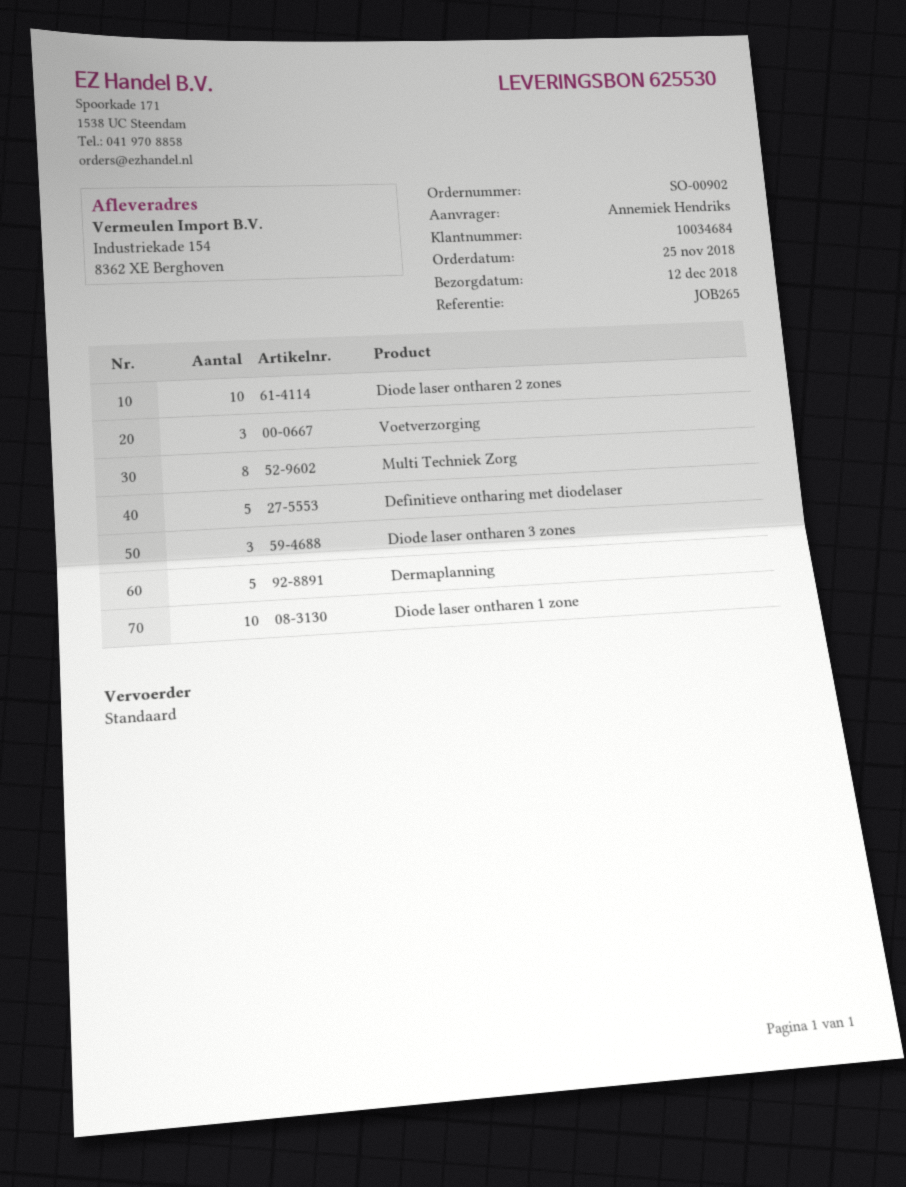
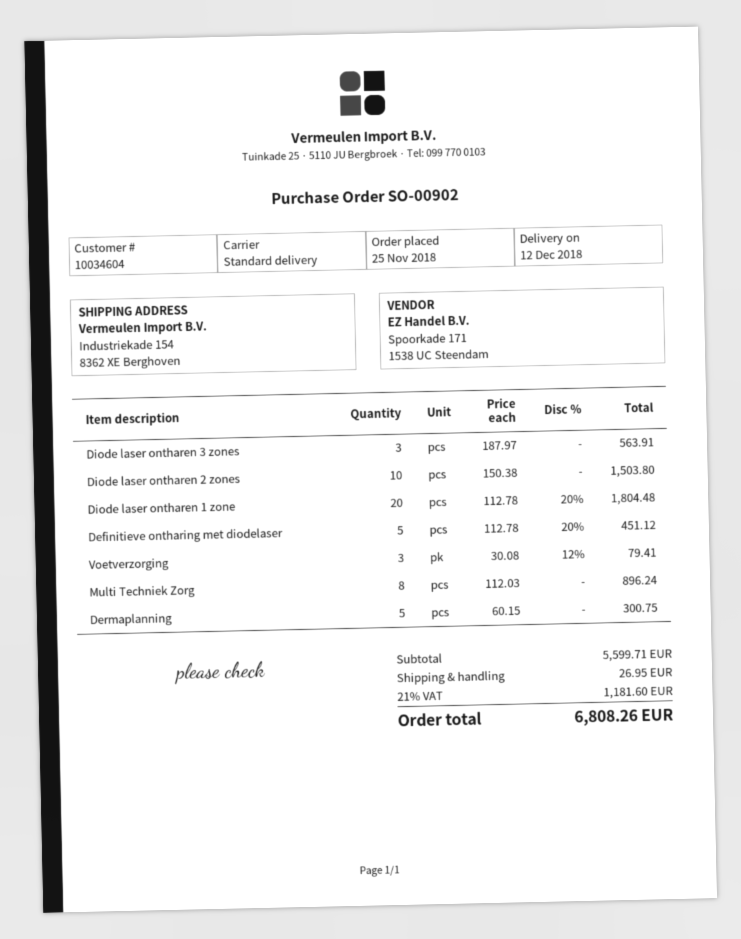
customer number: 10034684 -> 10034604
Diode laser ontharen 1 zone: 10 -> 20

